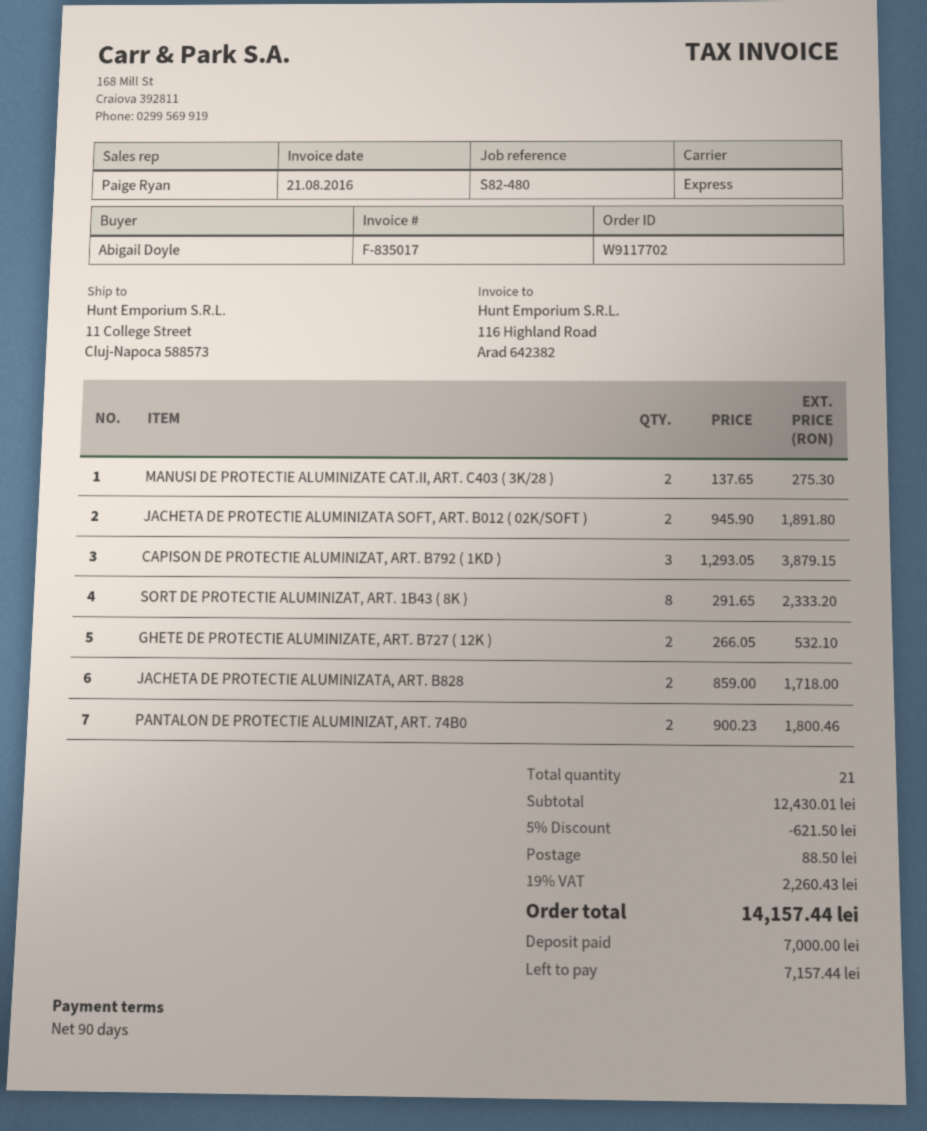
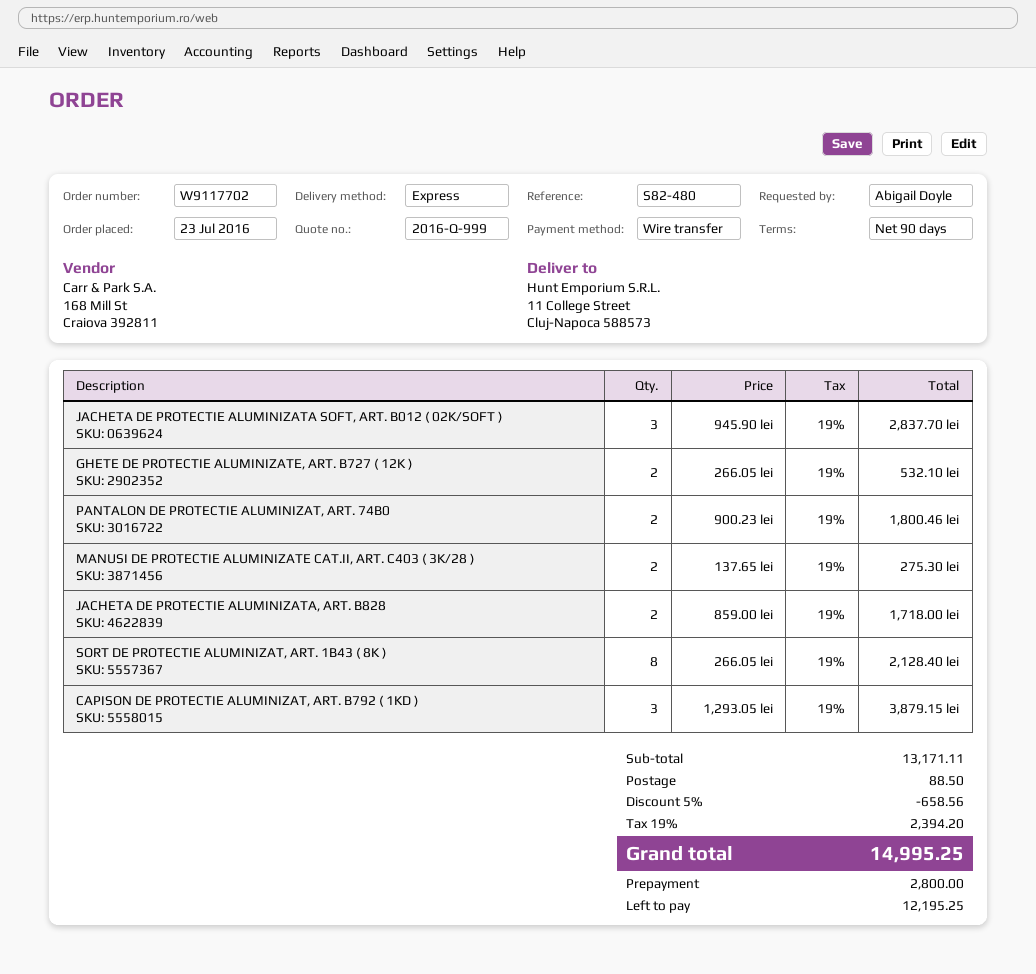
JACHETA DE PROTECTIE ALUMINIZATA SOFT, ART. B012 ( 02K/SOFT ): 2 x 945.90 = 1891.80 -> 3 x 945.90 = 2837.70
SORT DE PROTECTIE ALUMINIZAT, ART. 1B43 ( 8K ): 8 x 291.65 = 2333.20 -> 8 x 266.05 = 2128.40
subtotal: 12430.01 -> 13171.11
discount: 5% = 621.50 -> 5% = 658.56
tax: 19% = 2260.43 -> 19% = 2394.20
total: 14157.44 -> 14995.25
deposit: 7000.00 -> 2800.00
balance: 7157.44 -> 12195.25

